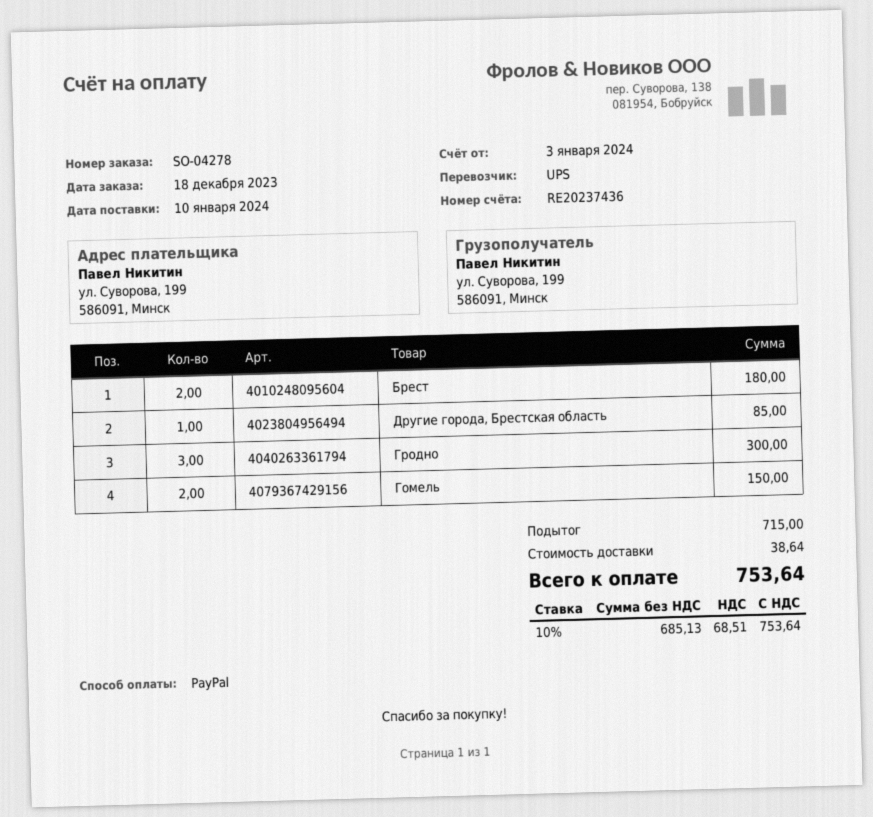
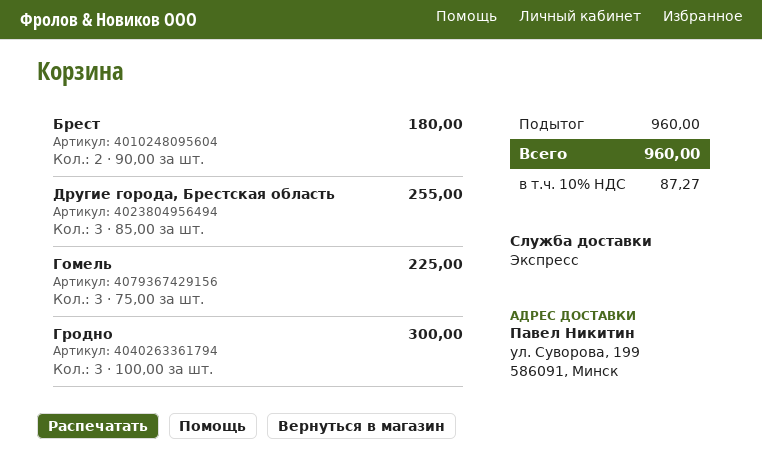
shipping method: UPS -> express
Другие города, Брестская область: 1 for 85.00 -> 3 for 255.00
Гомель: 2 for 150.00 -> 3 for 225.00
subtotal: 715.00 -> 960.00
shipping: 38.64 -> none
tax: 10% = 68.51 -> 10% = 87.27
total: 753.64 -> 960.00

